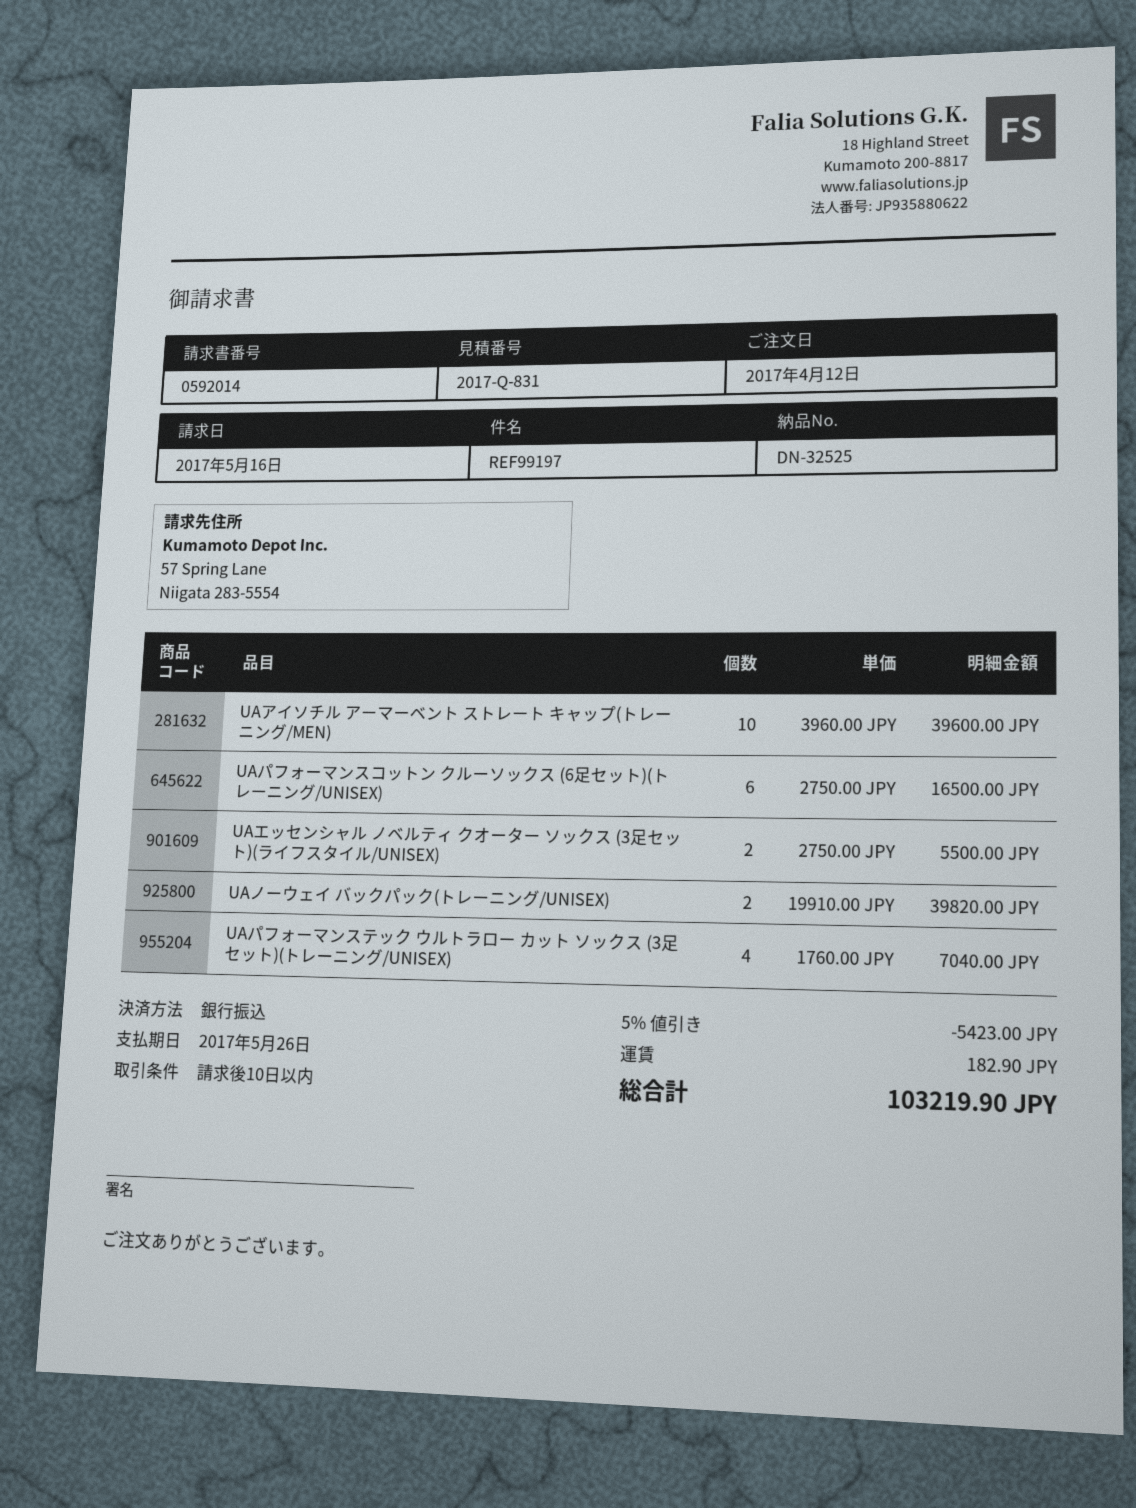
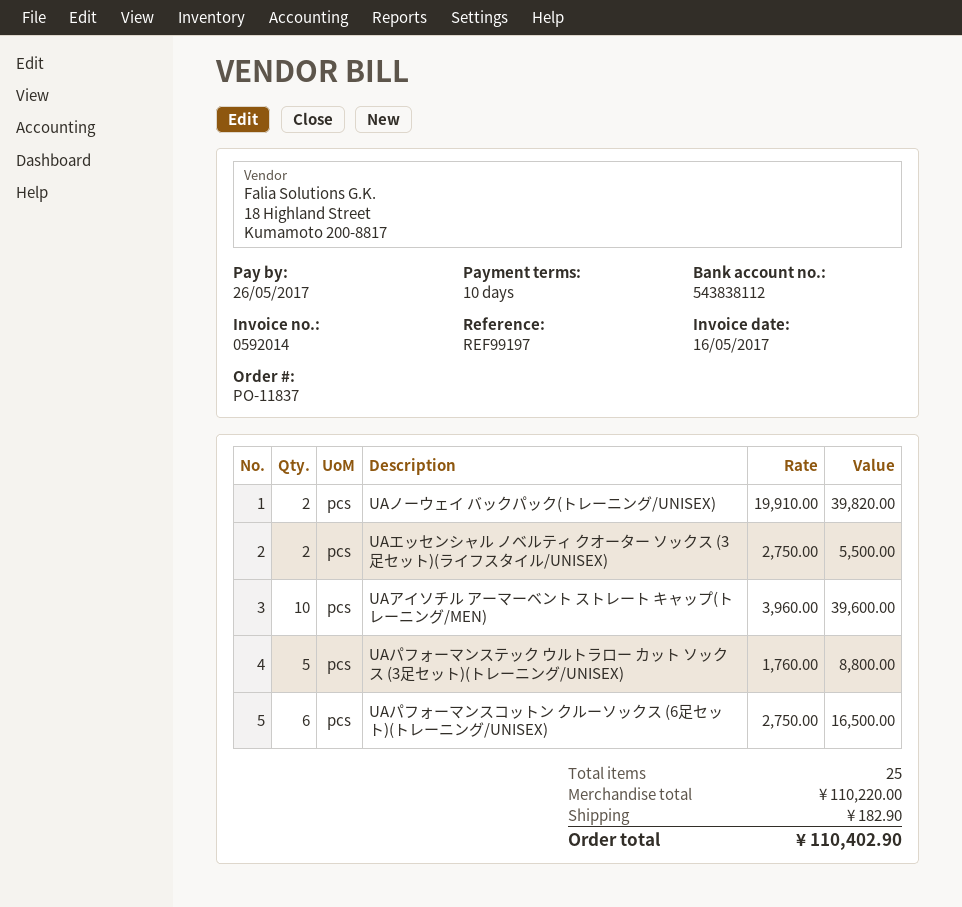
UAパフォーマンステック ウルトラロー カット ソックス (3足セット)(トレーニング/UNISEX): 4 x 1760.00 = 7040.00 -> 5 x 1760.00 = 8800.00
discount: 5% = 5423.00 -> none
total: 103219.90 -> 110402.90

